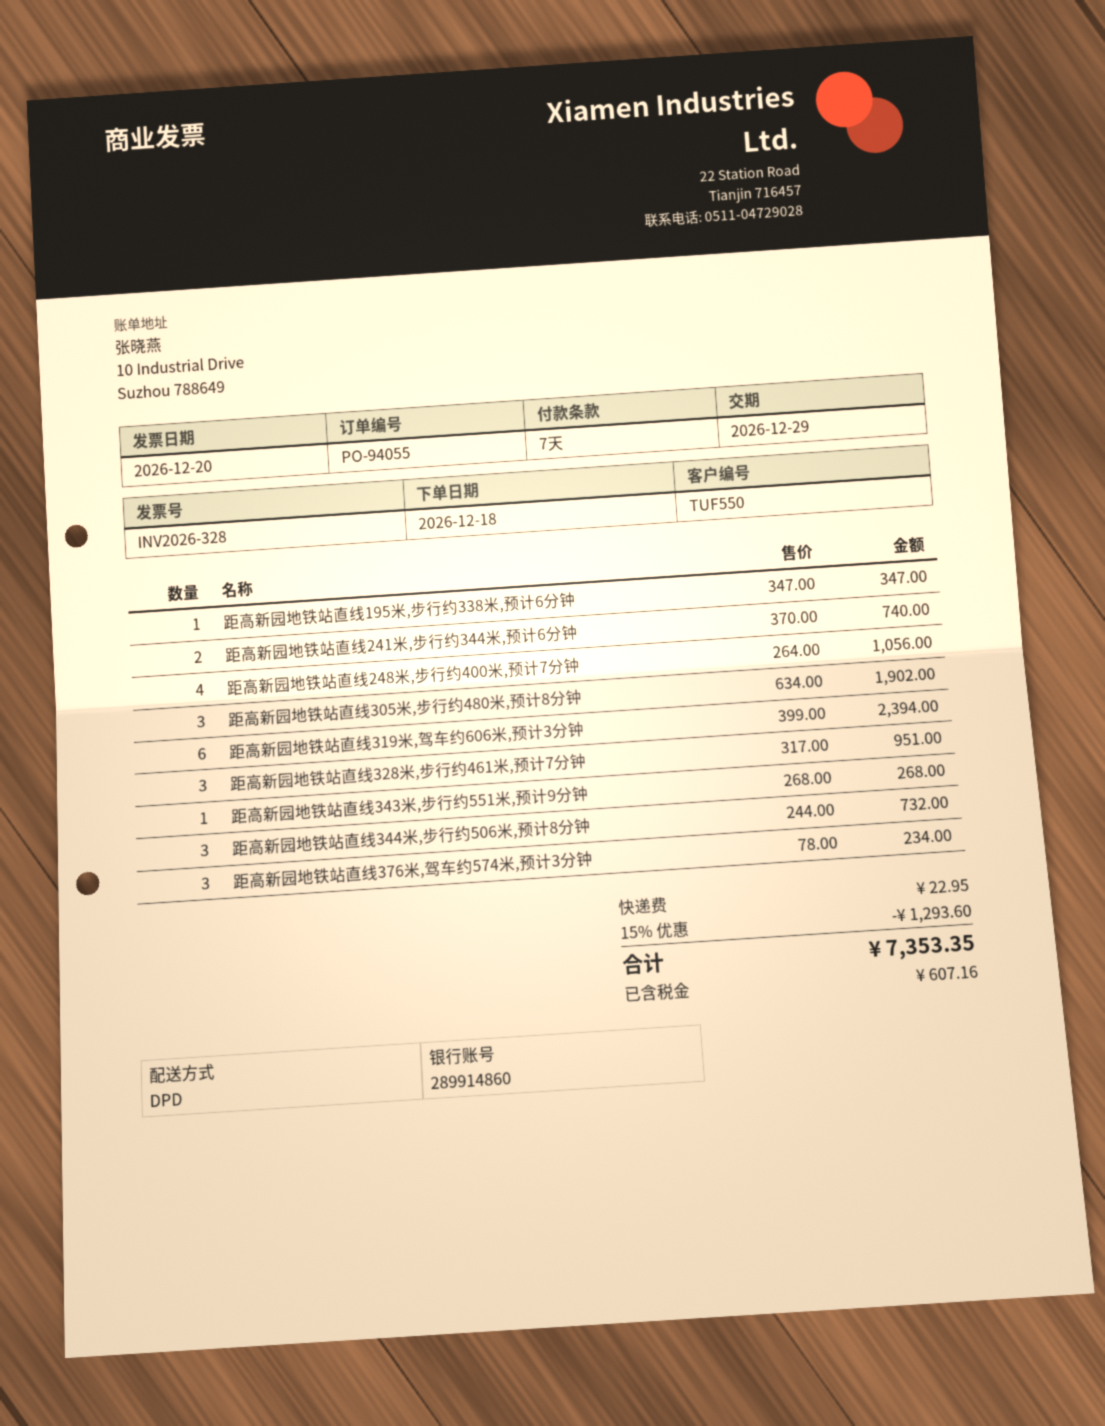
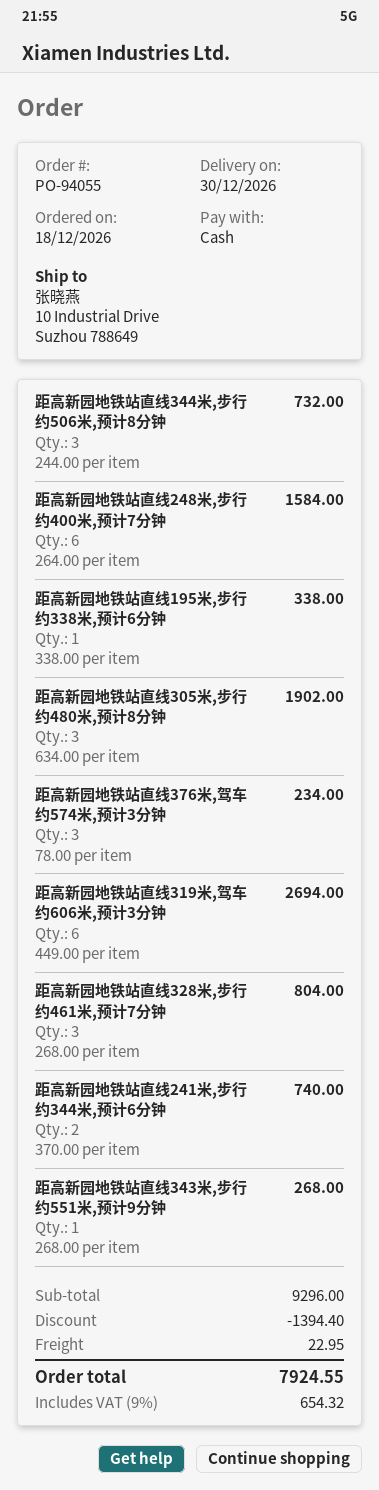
delivery date: 2026-12-29 -> 2026-12-30
距高新园地铁站直线195米,步行约338米,预计6分钟: 1 x 347.00 = 347.00 -> 1 x 338.00 = 338.00
距高新园地铁站直线248米,步行约400米,预计7分钟: 4 x 264.00 = 1056.00 -> 6 x 264.00 = 1584.00
距高新园地铁站直线319米,驾车约606米,预计3分钟: 6 x 399.00 = 2394.00 -> 6 x 449.00 = 2694.00
距高新园地铁站直线328米,步行约461米,预计7分钟: 3 x 317.00 = 951.00 -> 3 x 268.00 = 804.00
discount: 1293.60 -> 1394.40
tax: 607.16 -> 654.32
total: 7353.35 -> 7924.55

